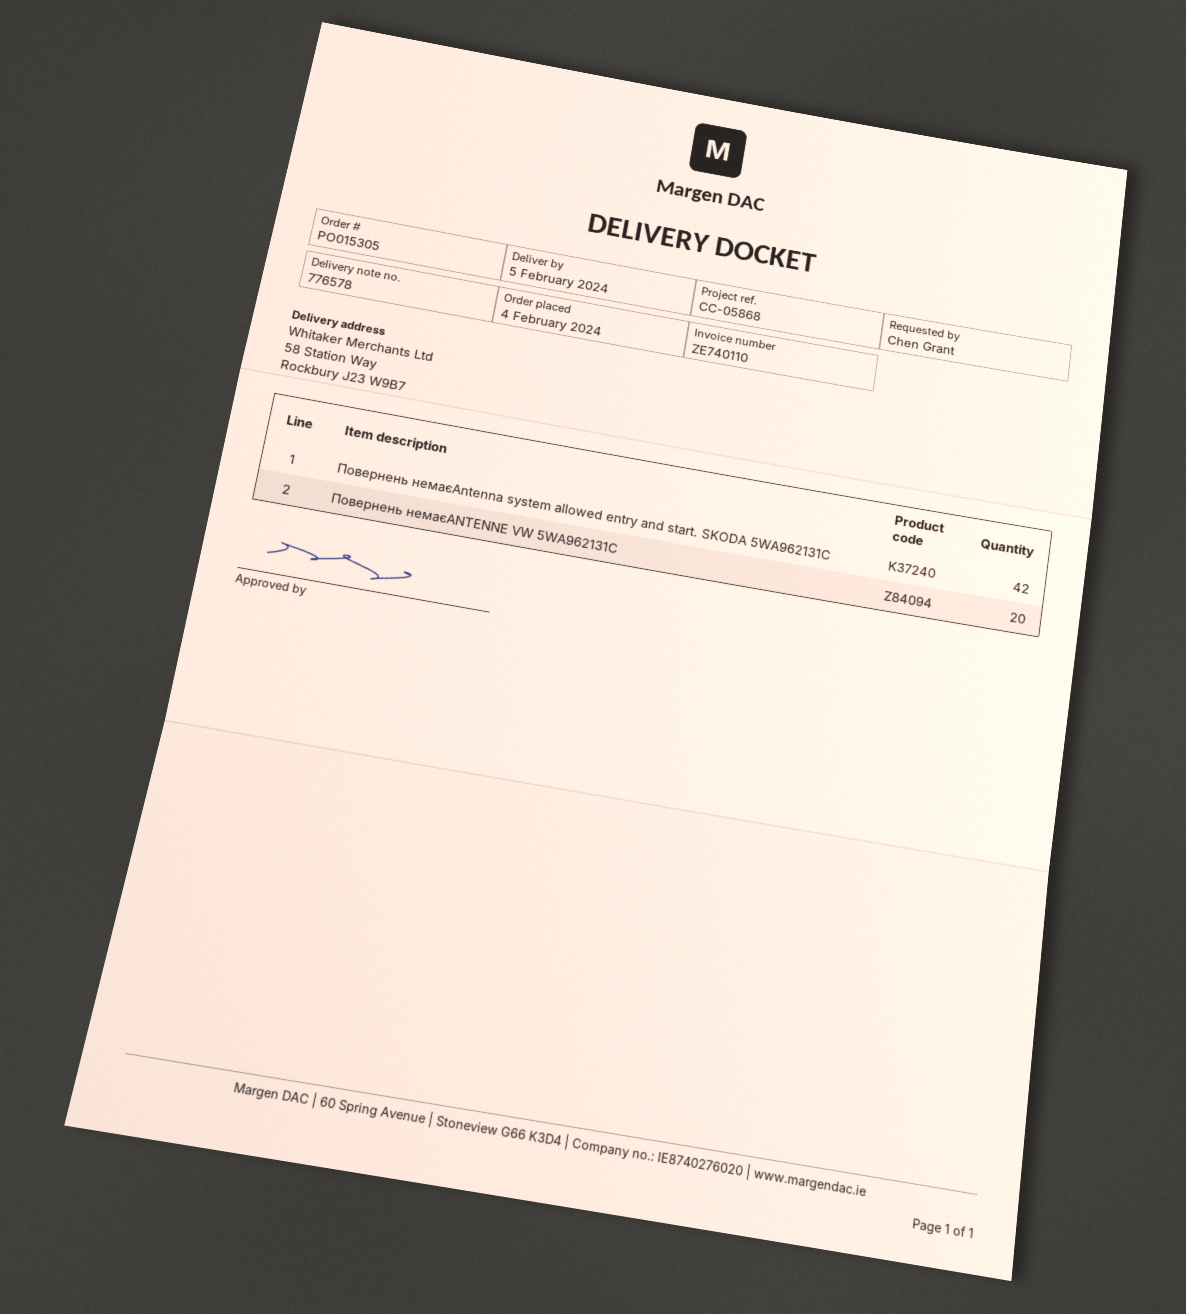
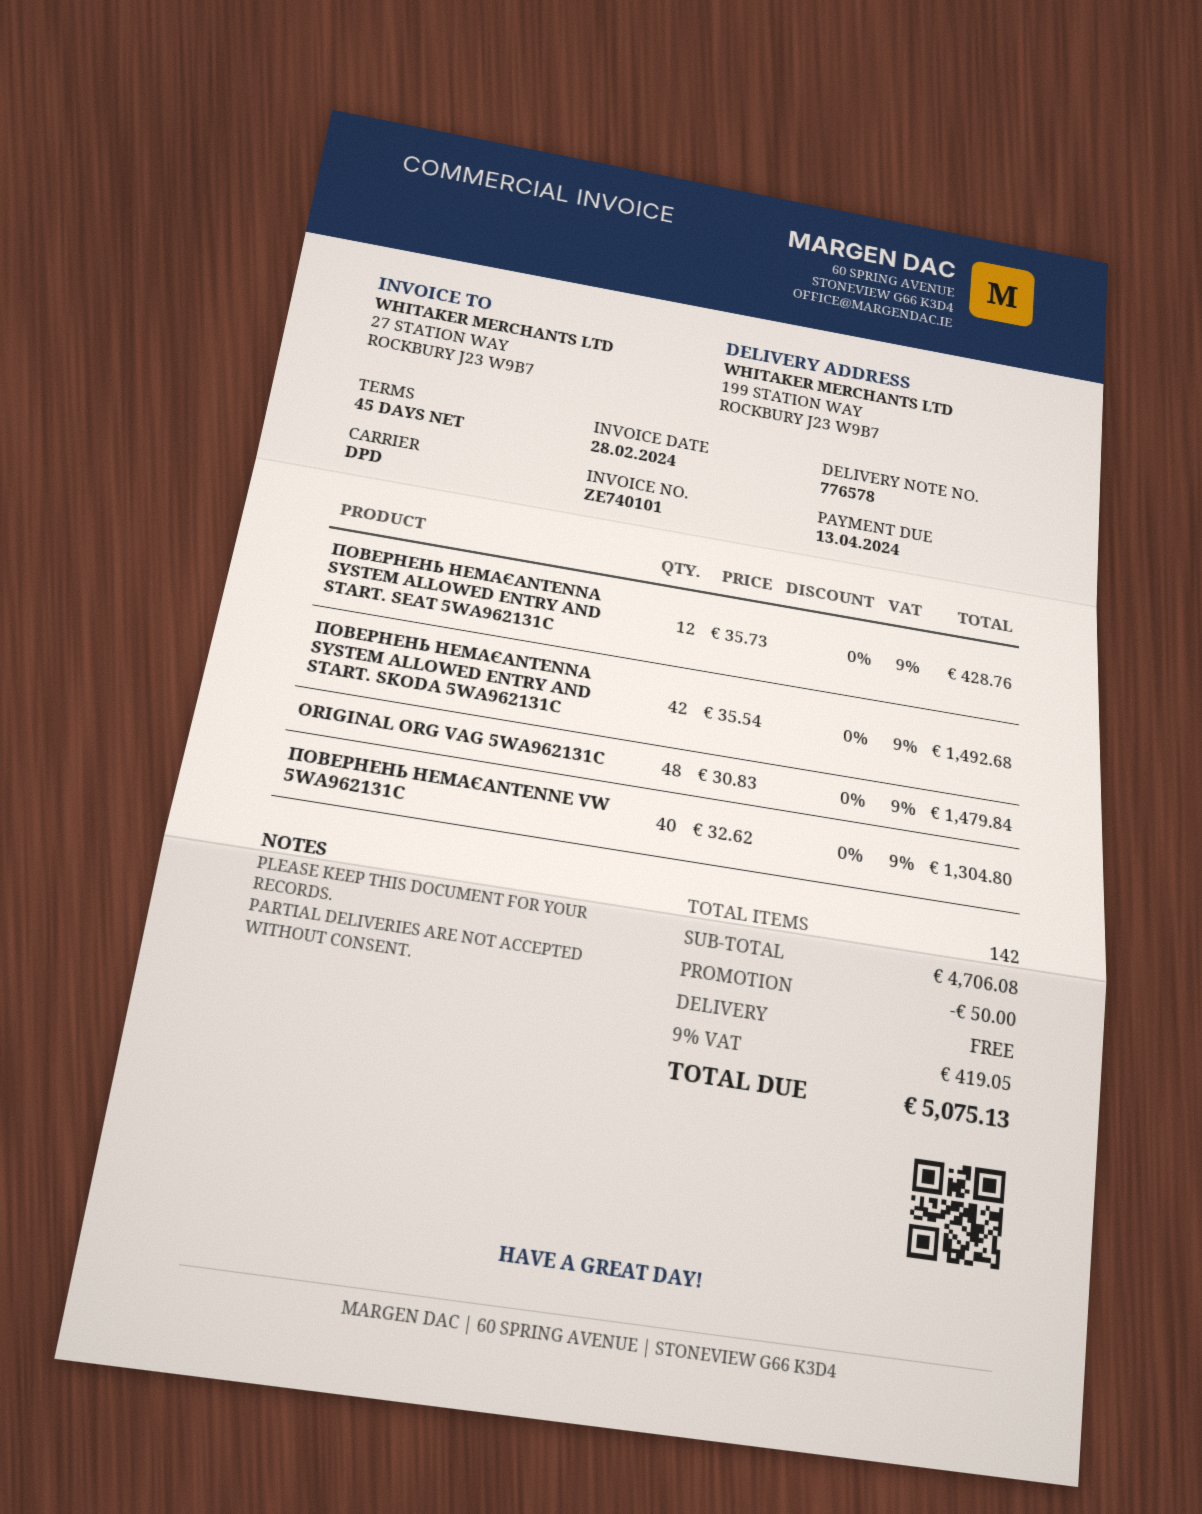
invoice number: ZE740110 -> ZE740101
ship to: 58 Station Way, Rockbury J23 W9B7 -> 199 STATION WAY, ROCKBURY J23 W9B7
Повернень немаєANTENNE VW 5WA962131C: 20 -> 40
ПОВЕРНЕНЬ НЕМАЄANTENNA SYSTEM ALLOWED ENTRY AND START. SEAT 5WA962131C: none -> 12
ORIGINAL ORG VAG 5WA962131C: none -> 48

